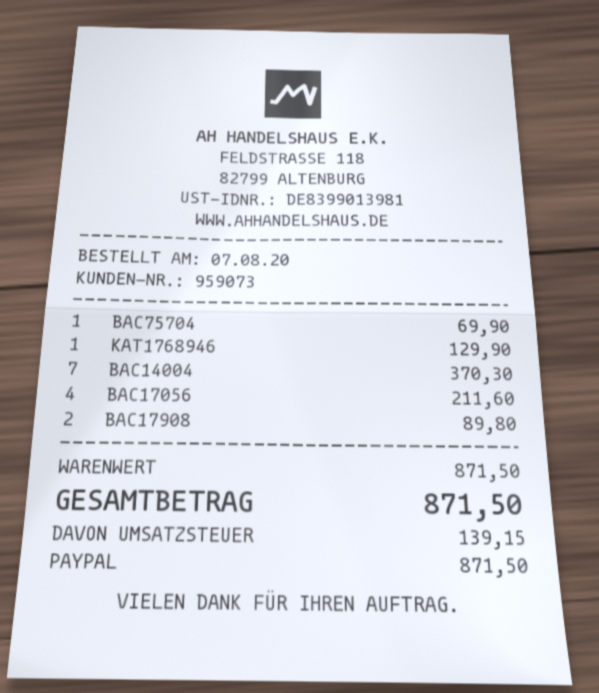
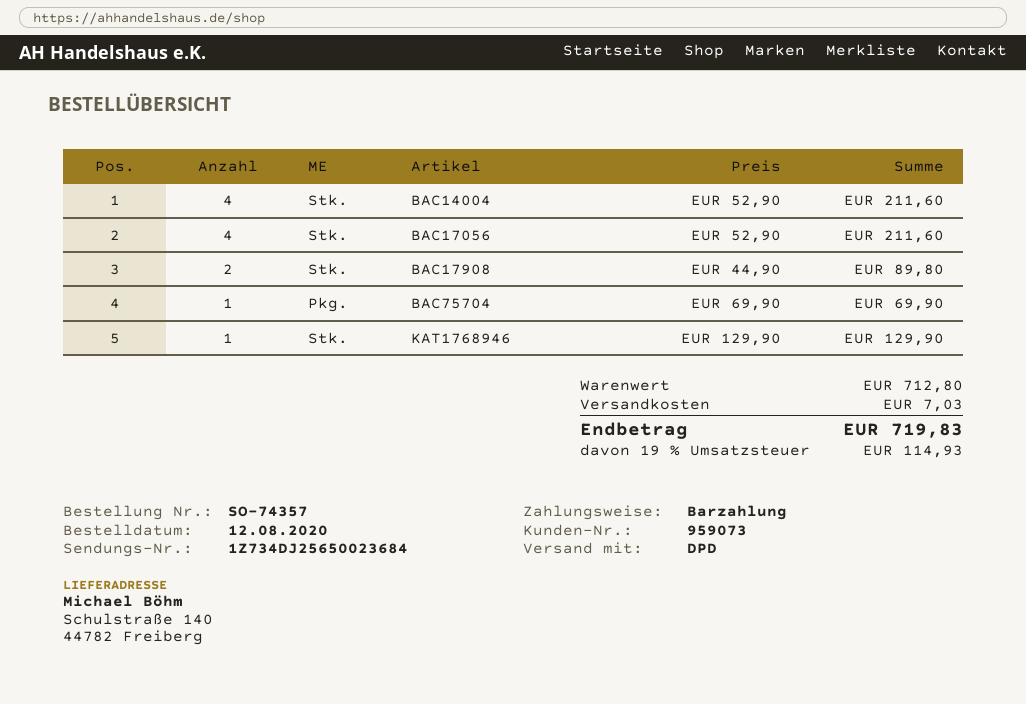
order date: 2020-08-07 -> 2020-08-12
payment method: PayPal -> cash
BAC14004: 7 for 370.30 -> 4 for 211.60
subtotal: 871.50 -> 712.80
shipping: none -> 7.03
tax: 139.15 -> 114.93
total: 871.50 -> 719.83

